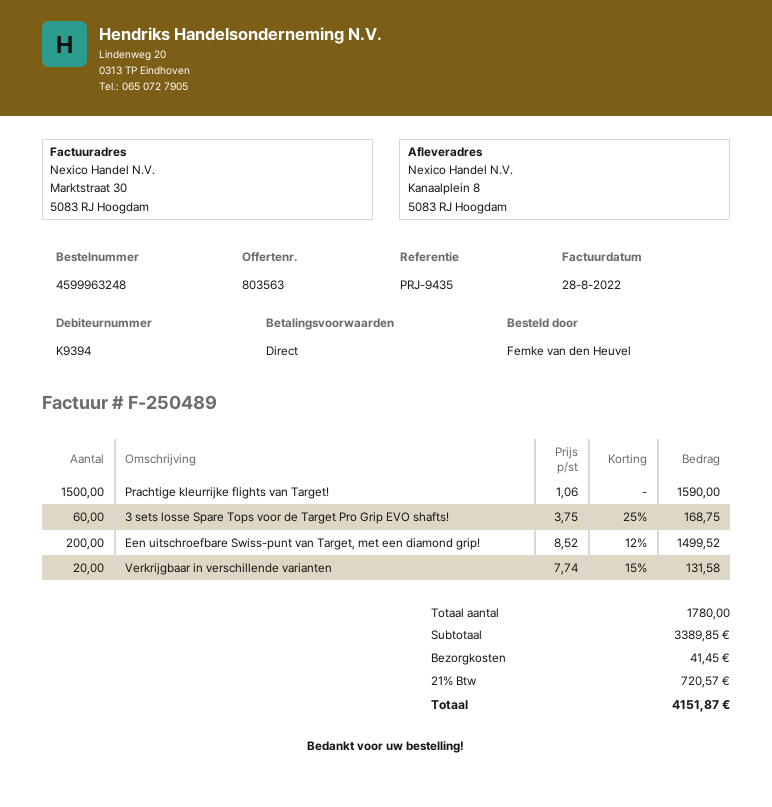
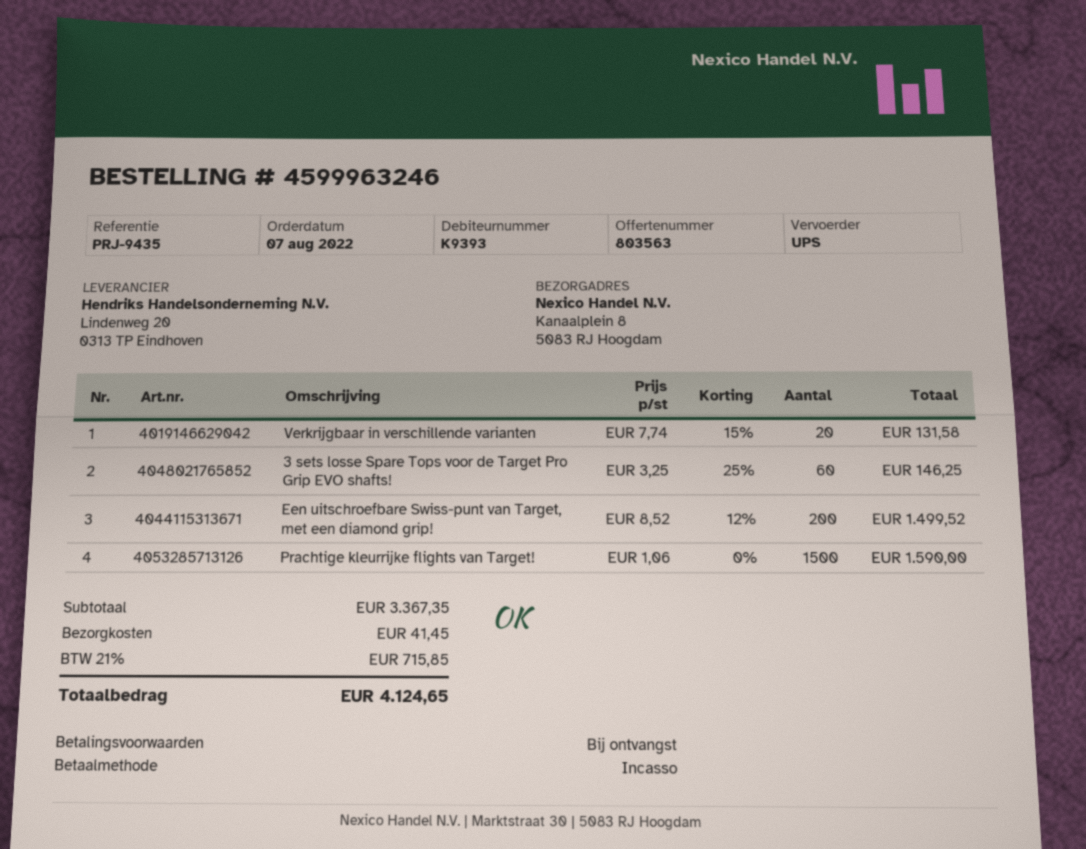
order number: 4599963248 -> 4599963246
customer number: K9394 -> K9393
3 sets losse Spare Tops voor de Target Pro Grip EVO shafts!: 60 x 3.75 - 25% = 168.75 -> 60 x 3.25 - 25% = 146.25
subtotal: 3389.85 -> 3367.35
tax: 21% = 720.57 -> 21% = 715.85
total: 4151.87 -> 4124.65

